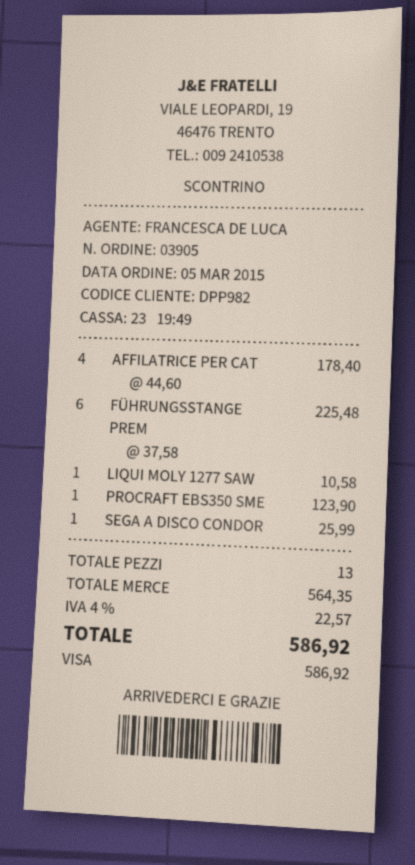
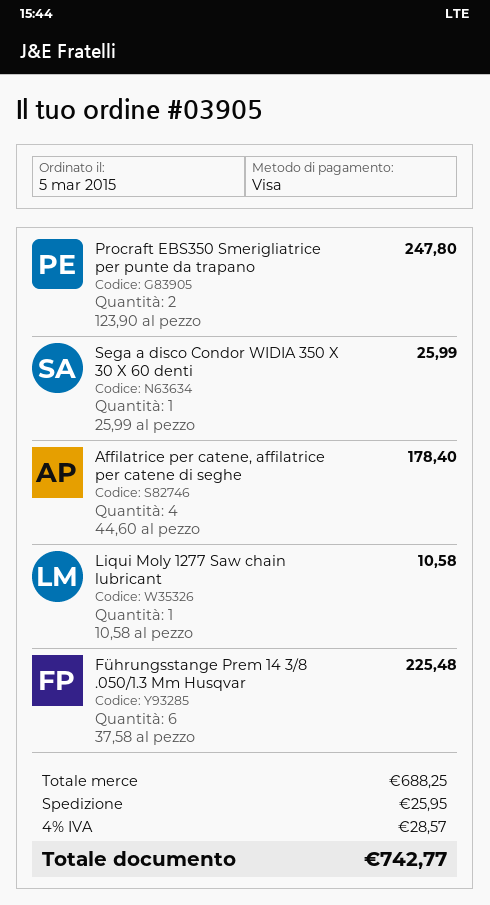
PROCRAFT EBS350 SME: 1 x 123.90 = 123.90 -> 2 x 123.90 = 247.80
subtotal: 564.35 -> 688.25
shipping: none -> 25.95
tax: 4% = 22.57 -> 4% = 28.57
total: 586.92 -> 742.77

